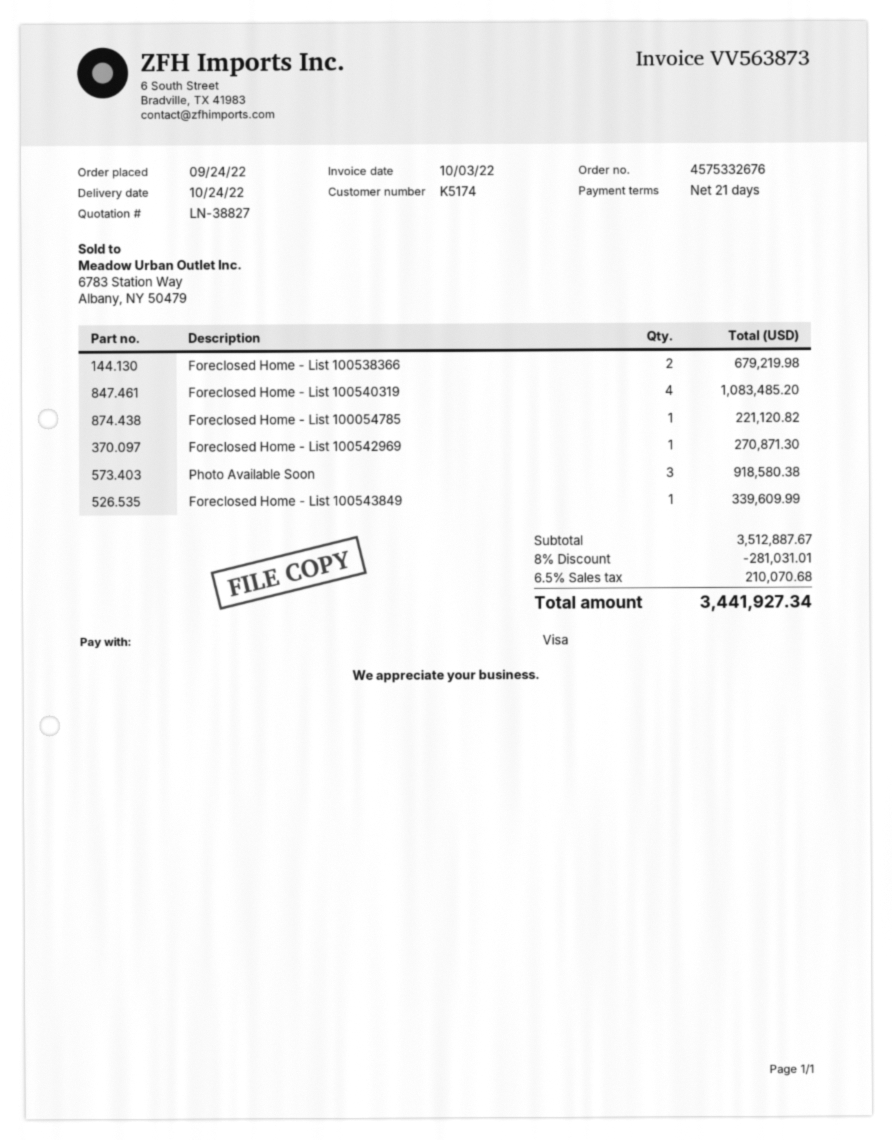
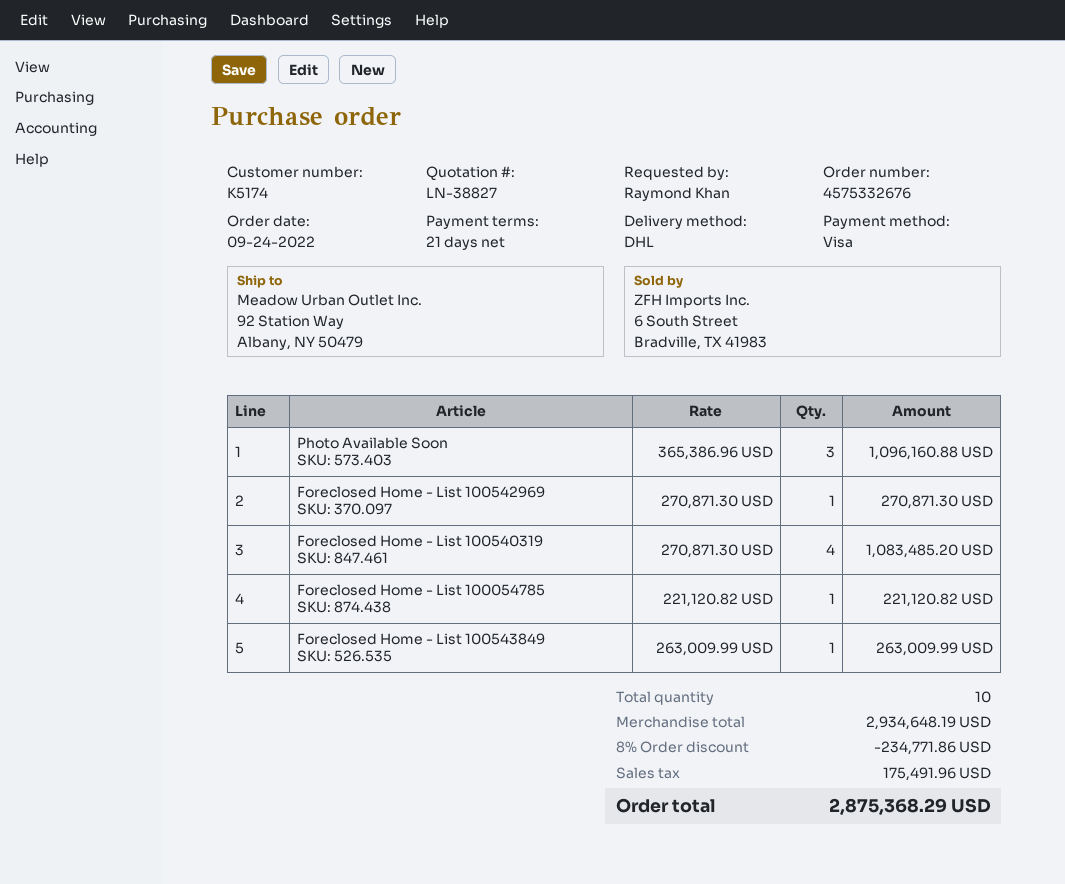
Foreclosed Home - List 100538366: 2 for 679219.98 -> none
Photo Available Soon: 3 for 918580.38 -> 3 for 1096160.88
Foreclosed Home - List 100543849: 1 for 339609.99 -> 1 for 263009.99
subtotal: 3512887.67 -> 2934648.19
discount: 8% = 281031.01 -> 8% = 234771.86
tax: 210070.68 -> 175491.96
total: 3441927.34 -> 2875368.29

